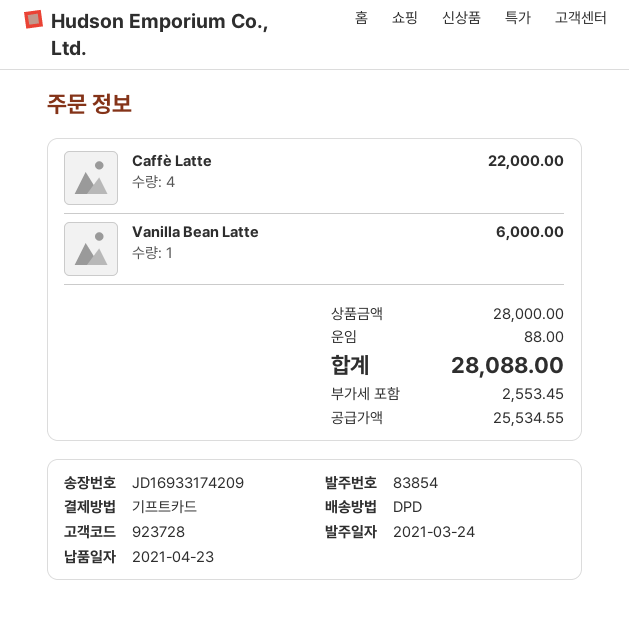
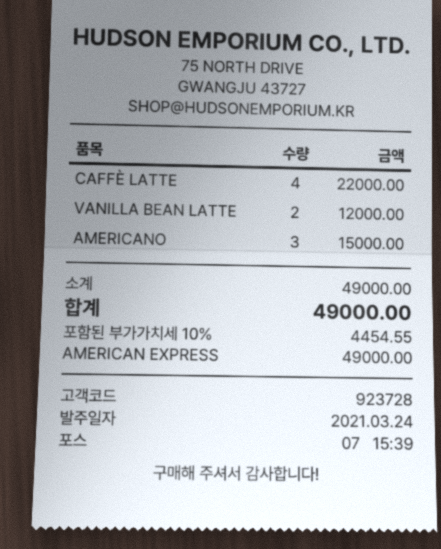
payment method: gift card -> American Express
Vanilla Bean Latte: 1 for 6000.00 -> 2 for 12000.00
AMERICANO: none -> 3 for 15000.00
subtotal: 28000.00 -> 49000.00
shipping: 88.00 -> none
tax: 2553.45 -> 4454.55
total: 28088.00 -> 49000.00

